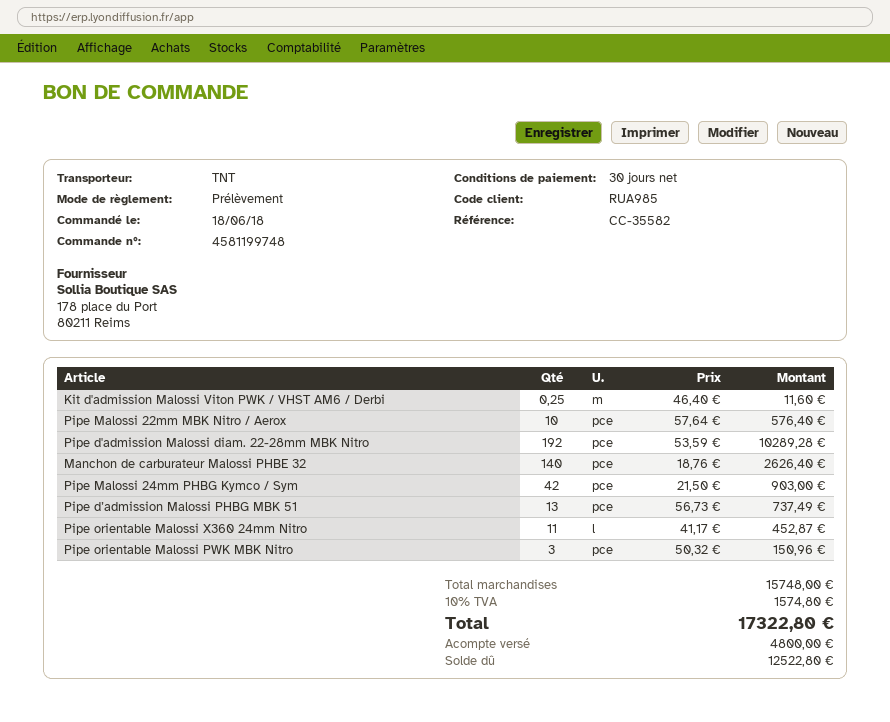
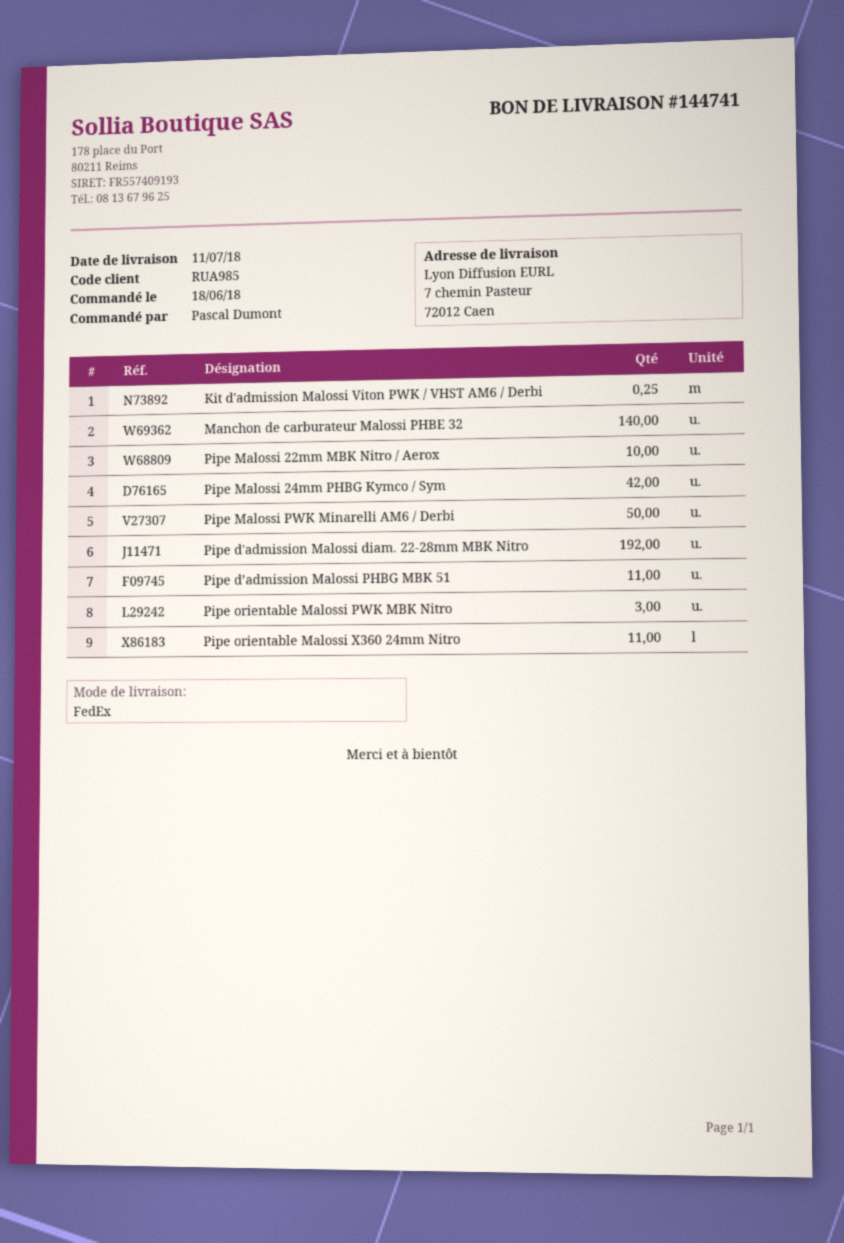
shipping method: TNT -> FedEx
Pipe d’admission Malossi PHBG MBK 51: 13 -> 11
Pipe Malossi PWK Minarelli AM6 / Derbi: none -> 50

